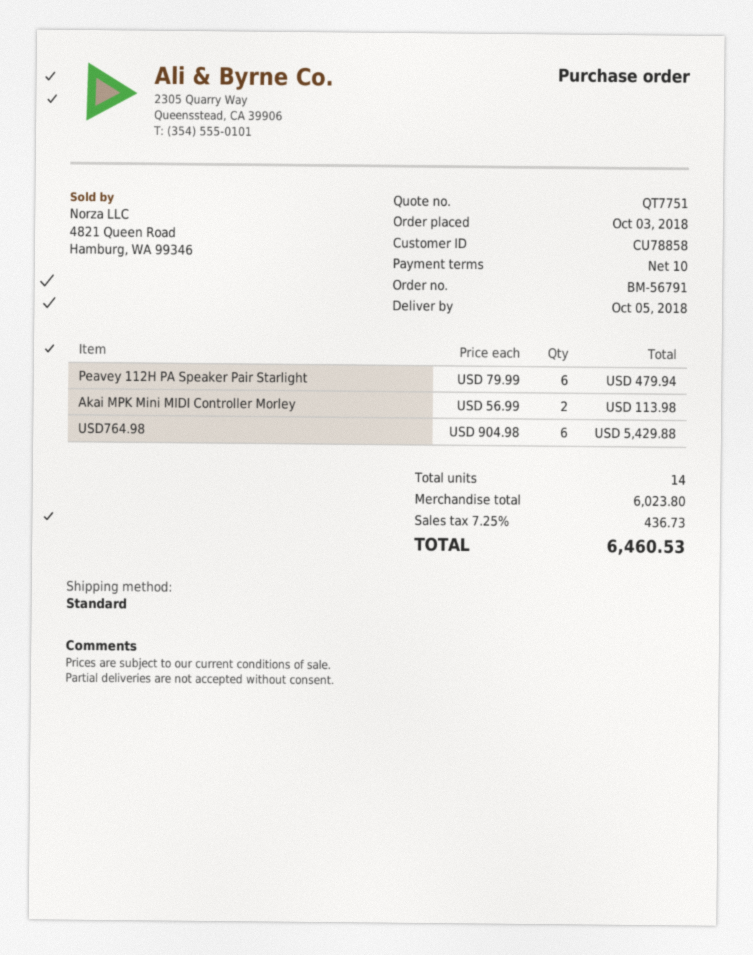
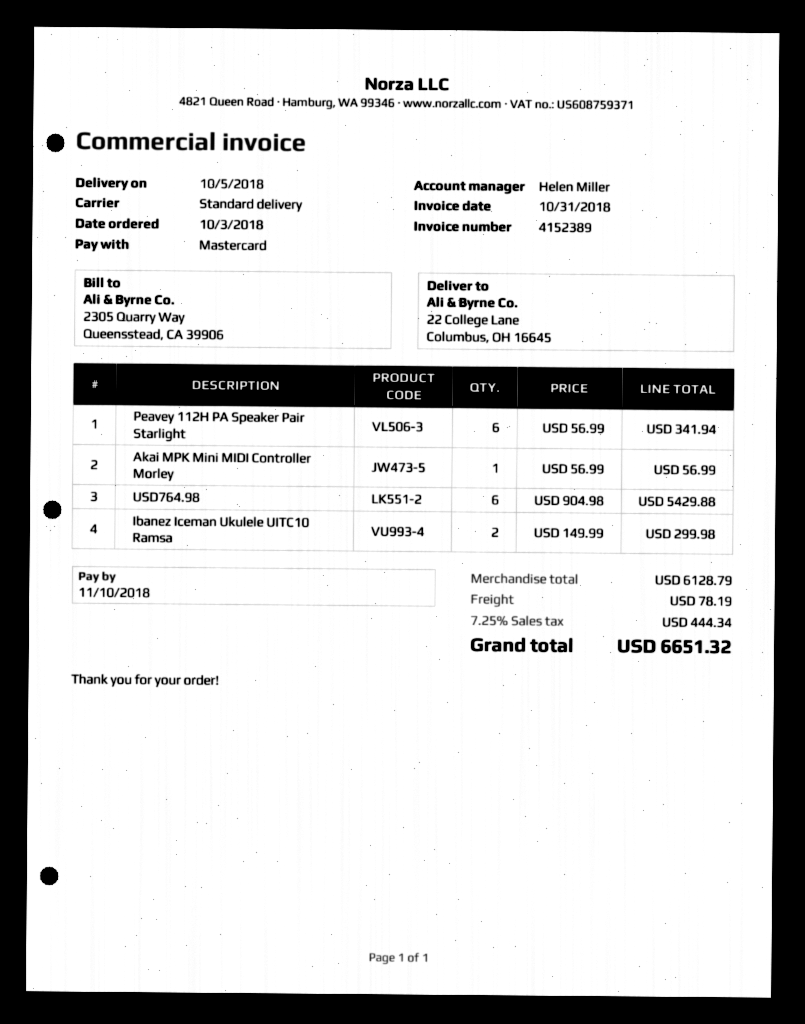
Peavey 112H PA Speaker Pair Starlight: 6 x 79.99 = 479.94 -> 6 x 56.99 = 341.94
Akai MPK Mini MIDI Controller Morley: 2 x 56.99 = 113.98 -> 1 x 56.99 = 56.99
Ibanez Iceman Ukulele UITC10 Ramsa: none -> 2 x 149.99 = 299.98
subtotal: 6023.80 -> 6128.79
shipping: none -> 78.19
tax: 7.25% = 436.73 -> 7.25% = 444.34
total: 6460.53 -> 6651.32

